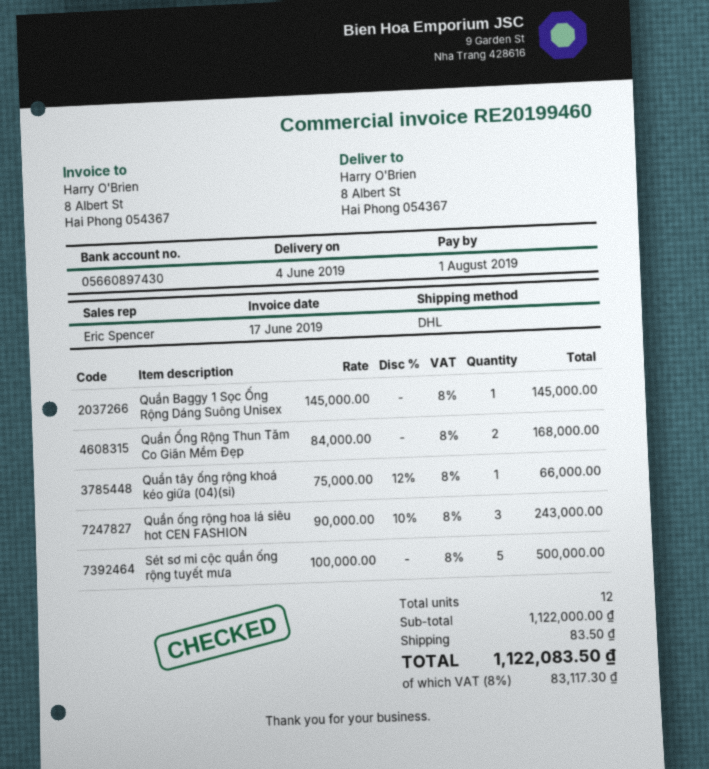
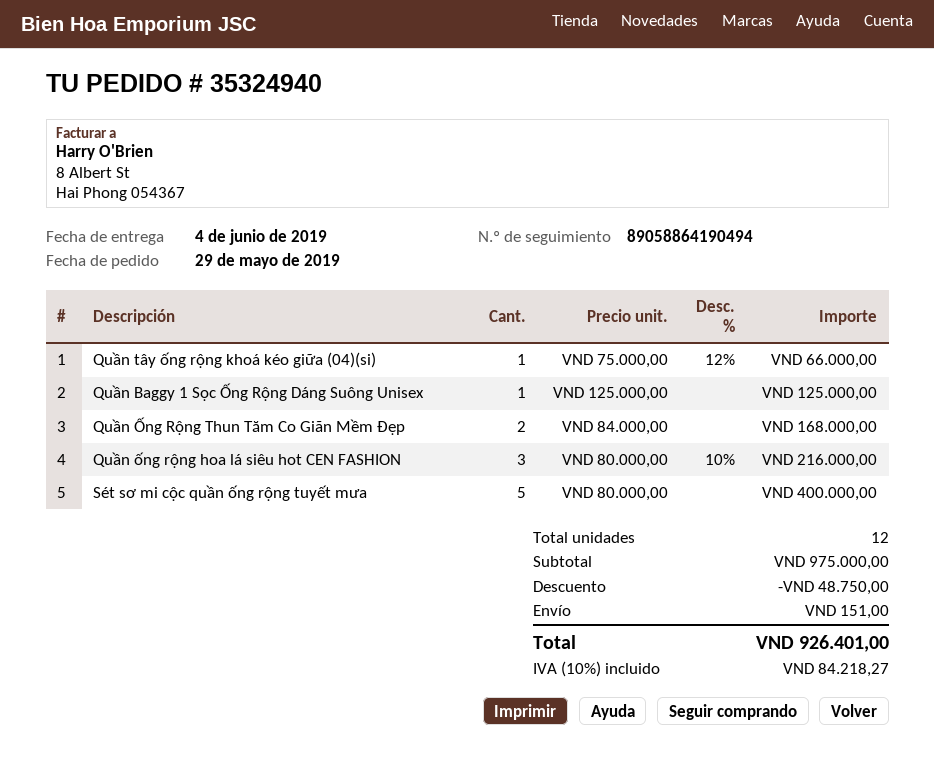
Quần Baggy 1 Sọc Ống Rộng Dáng Suông Unisex: 1 x 145000.00 = 145000.00 -> 1 x 125000.00 = 125000.00
Quần ống rộng hoa lá siêu hot CEN FASHION: 3 x 90000.00 - 10% = 243000.00 -> 3 x 80000.00 - 10% = 216000.00
Sét sơ mi cộc quần ống rộng tuyết mưa: 5 x 100000.00 = 500000.00 -> 5 x 80000.00 = 400000.00
subtotal: 1122000.00 -> 975000.00
discount: none -> 48750.00
shipping: 83.50 -> 151.00
tax: 8% = 83117.30 -> 10% = 84218.27
total: 1122083.50 -> 926401.00

